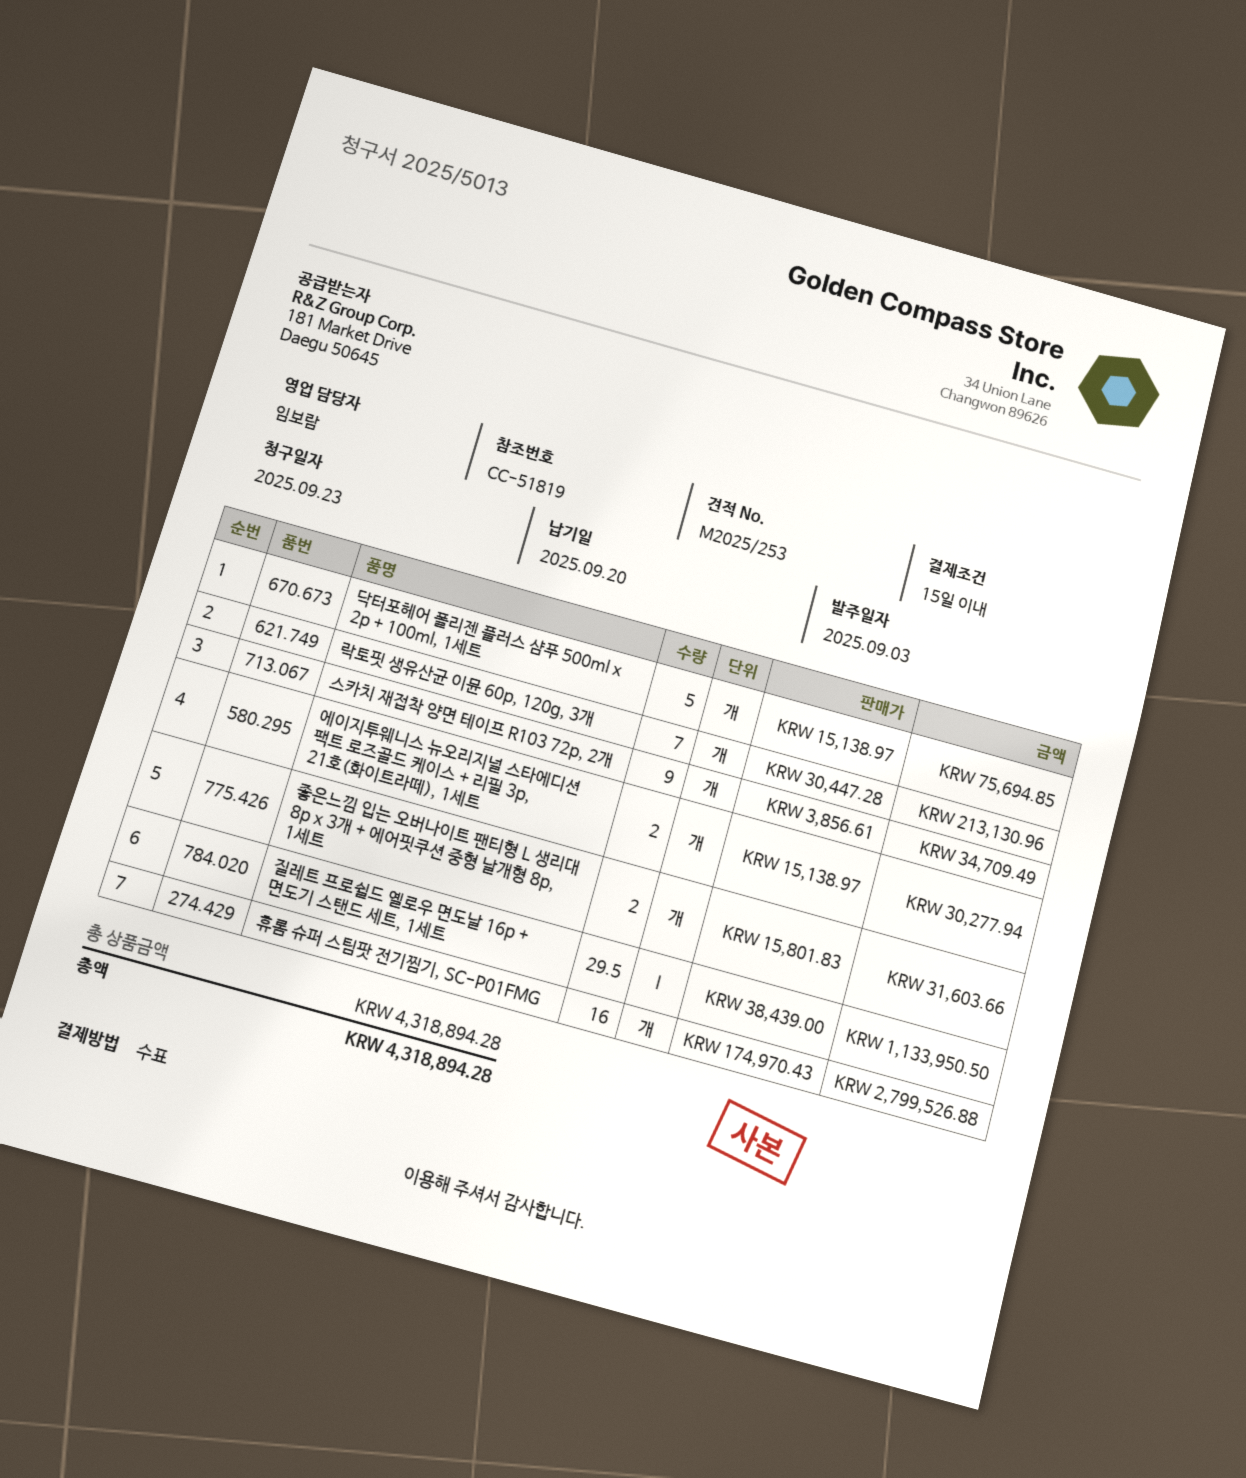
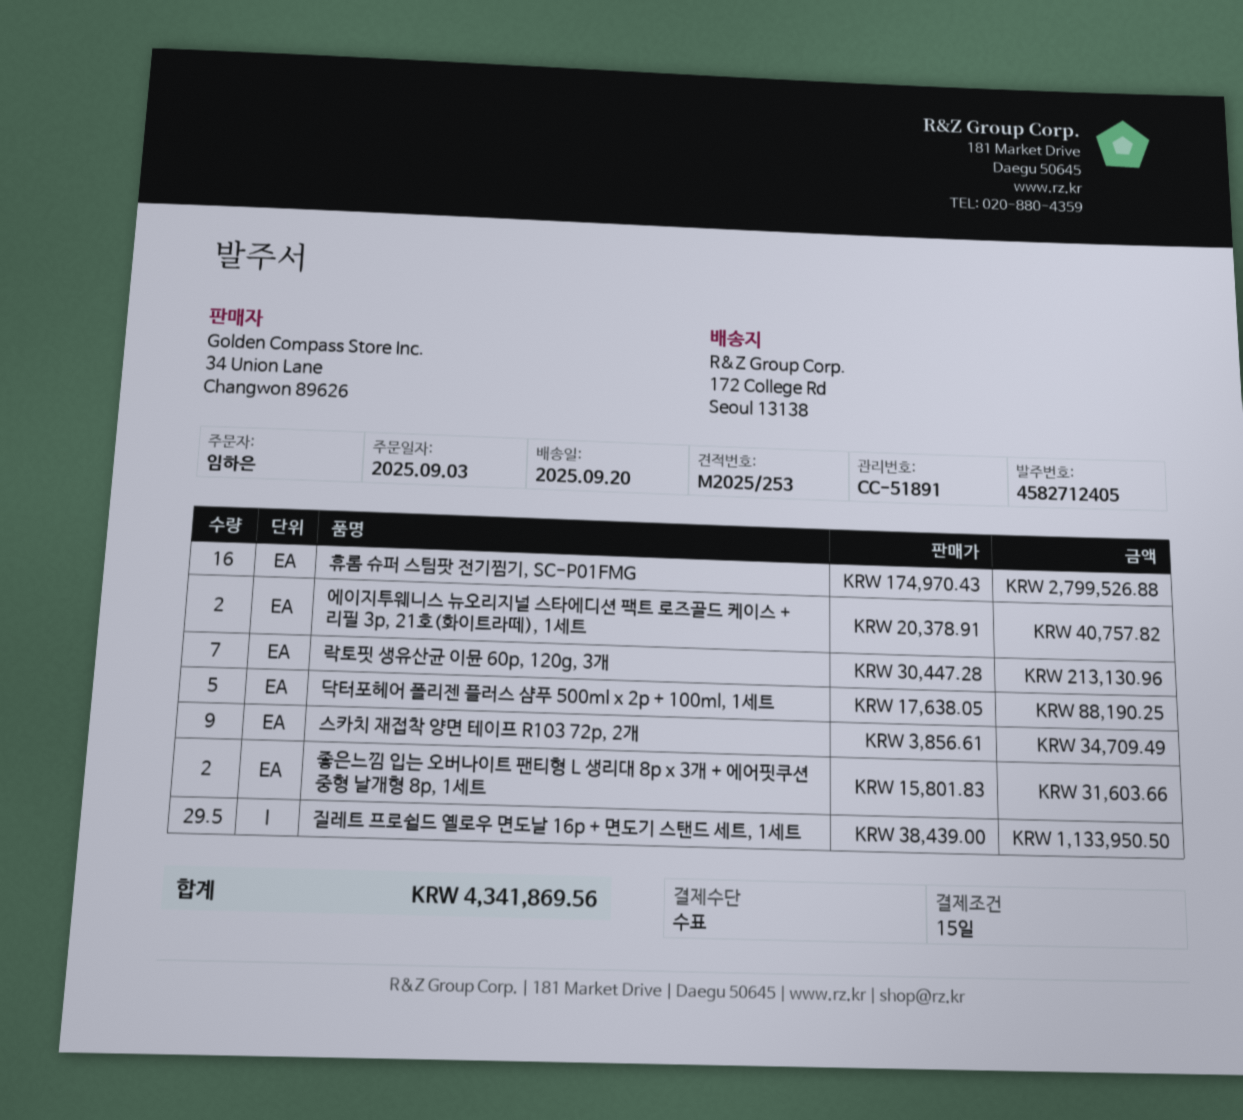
reference: CC-51819 -> CC-51891
닥터포헤어 폴리젠 플러스 샴푸 500ml x 2p + 100ml, 1세트: 5 x 15138.97 = 75694.85 -> 5 x 17638.05 = 88190.25
에이지투웨니스 뉴오리지널 스타에디션 팩트 로즈골드 케이스 + 리필 3p, 21호(화이트라떼), 1세트: 2 x 15138.97 = 30277.94 -> 2 x 20378.91 = 40757.82
total: 4318894.28 -> 4341869.56

